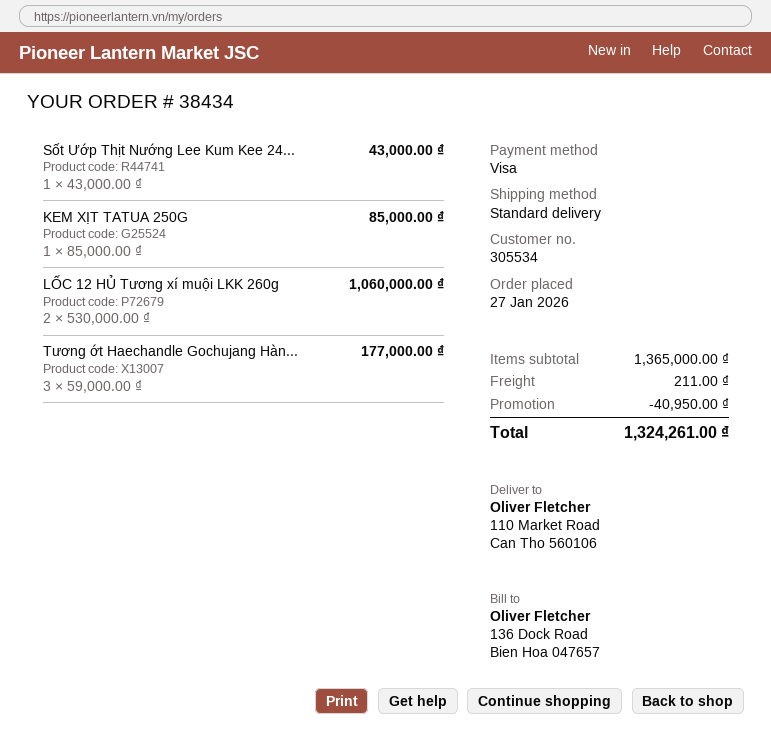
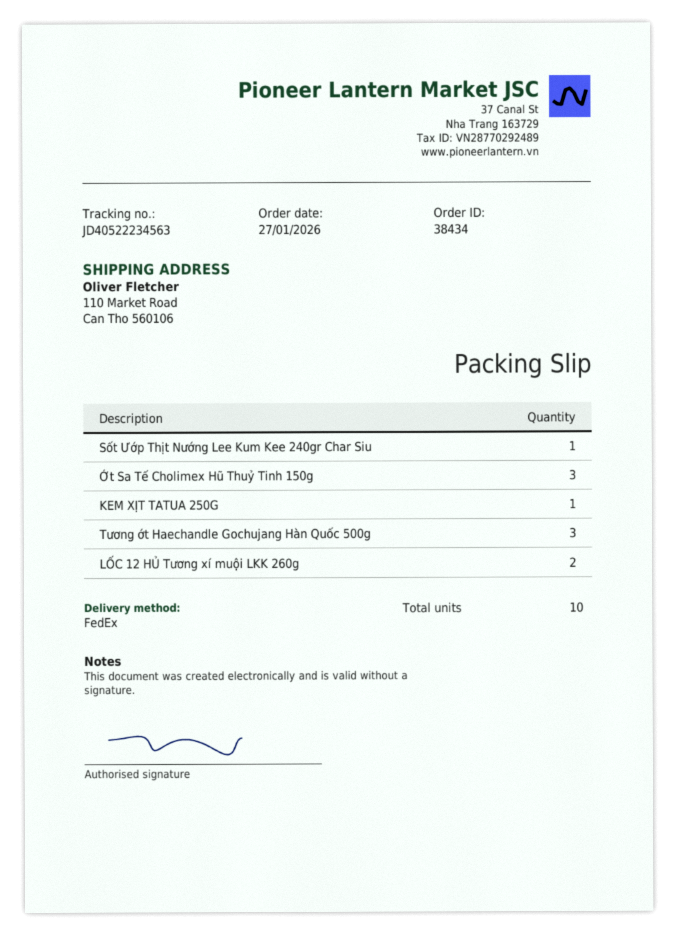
shipping method: standard -> FedEx
Ớt Sa Tế Cholimex Hũ Thuỷ Tinh 150g: none -> 3

